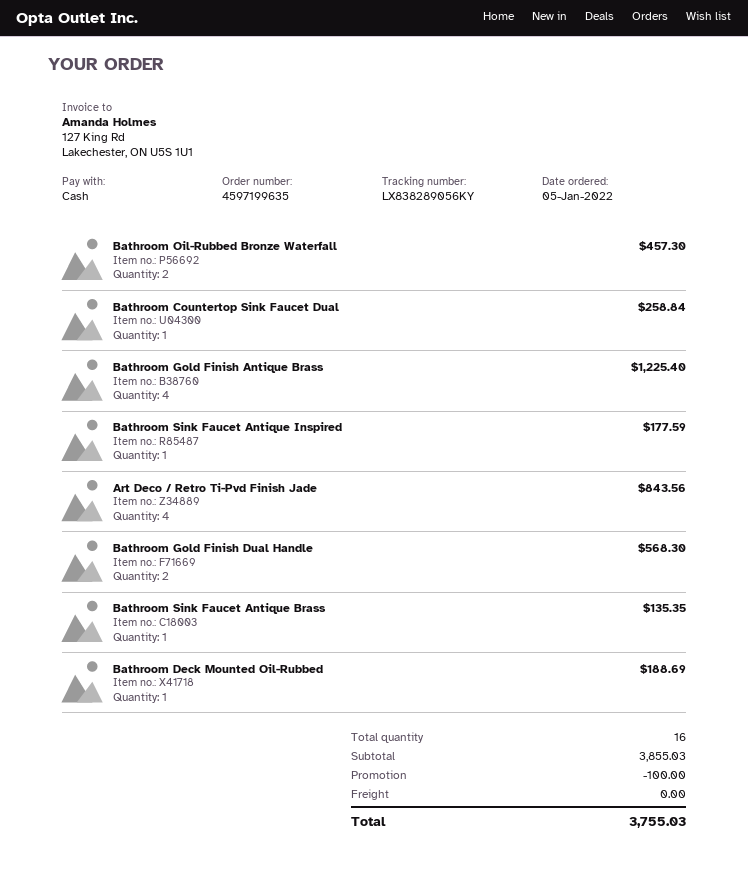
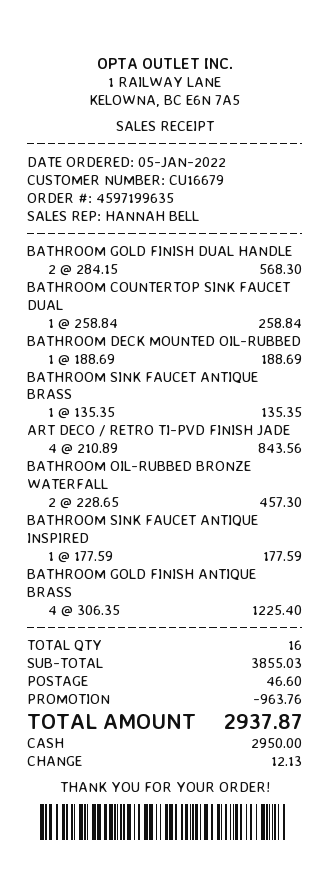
discount: 100.00 -> 963.76
shipping: 0.00 -> 46.60
total: 3755.03 -> 2937.87

